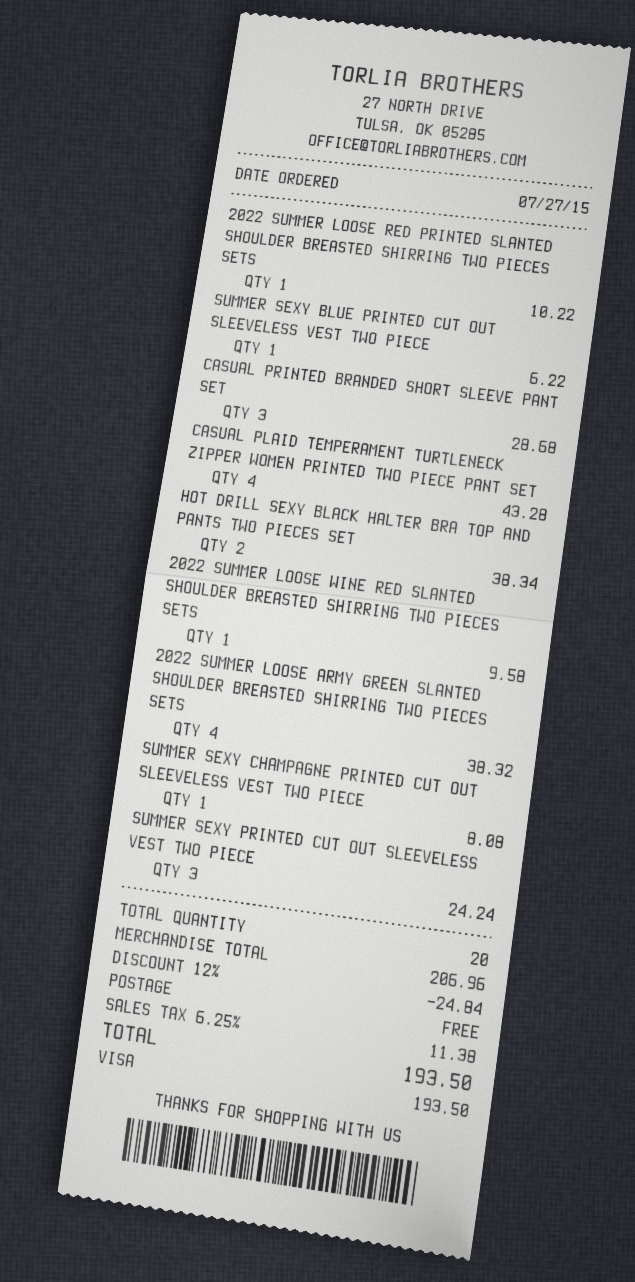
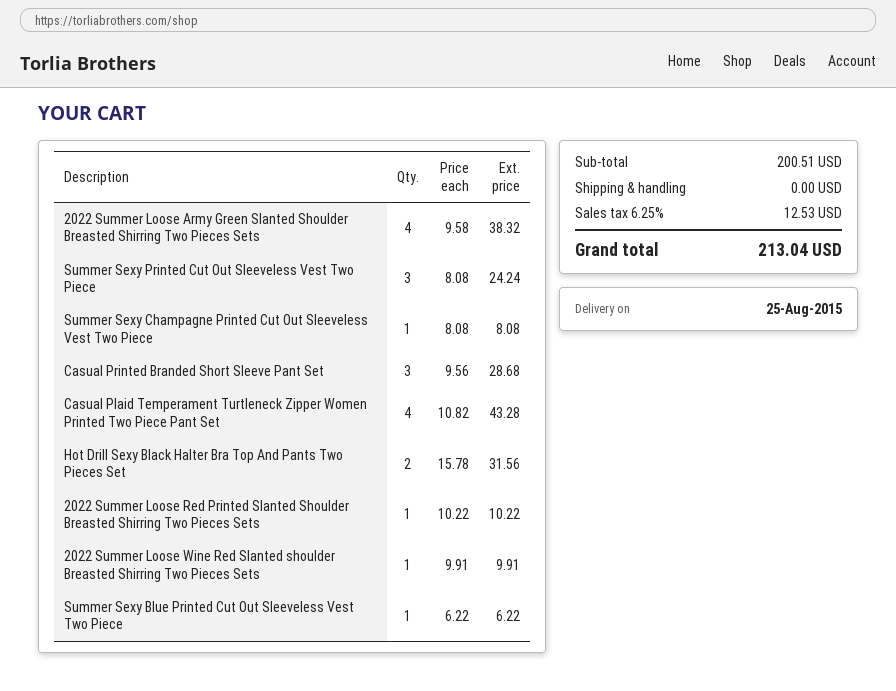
HOT DRILL SEXY BLACK HALTER BRA TOP AND PANTS TWO PIECES SET: 2 for 38.34 -> 2 for 31.56
2022 SUMMER LOOSE WINE RED SLANTED SHOULDER BREASTED SHIRRING TWO PIECES SETS: 1 for 9.58 -> 1 for 9.91
subtotal: 206.96 -> 200.51
discount: 12% = 24.84 -> none
tax: 6.25% = 11.38 -> 6.25% = 12.53
total: 193.50 -> 213.04

